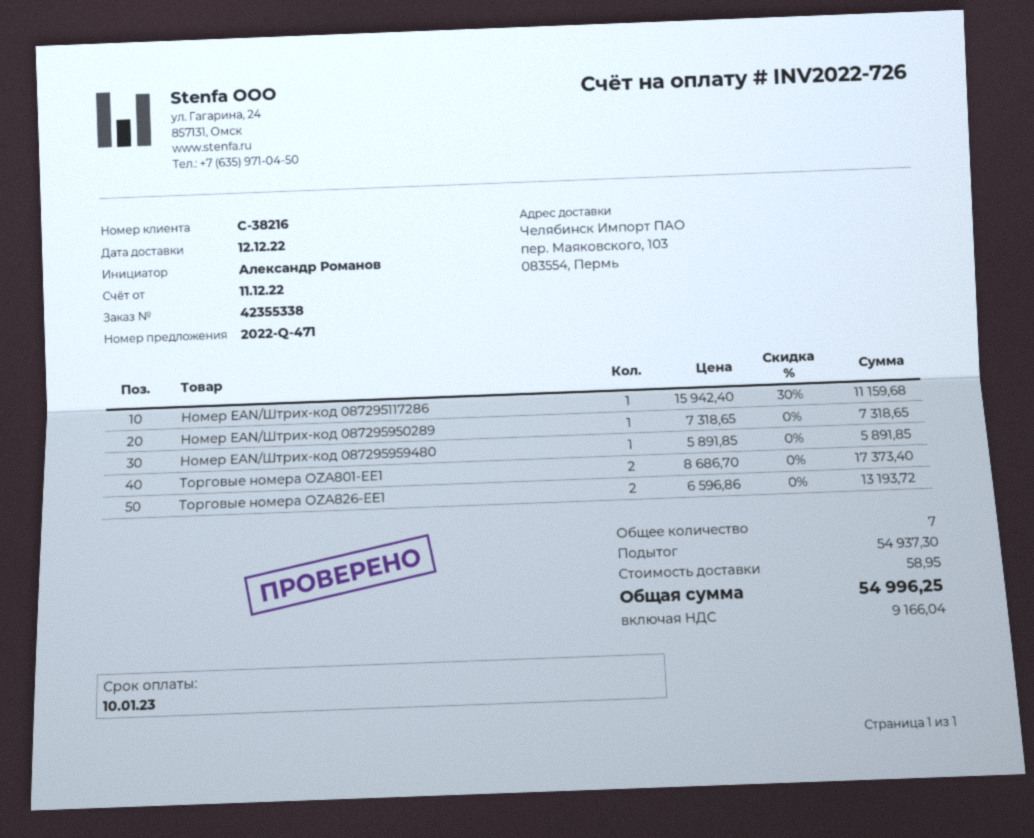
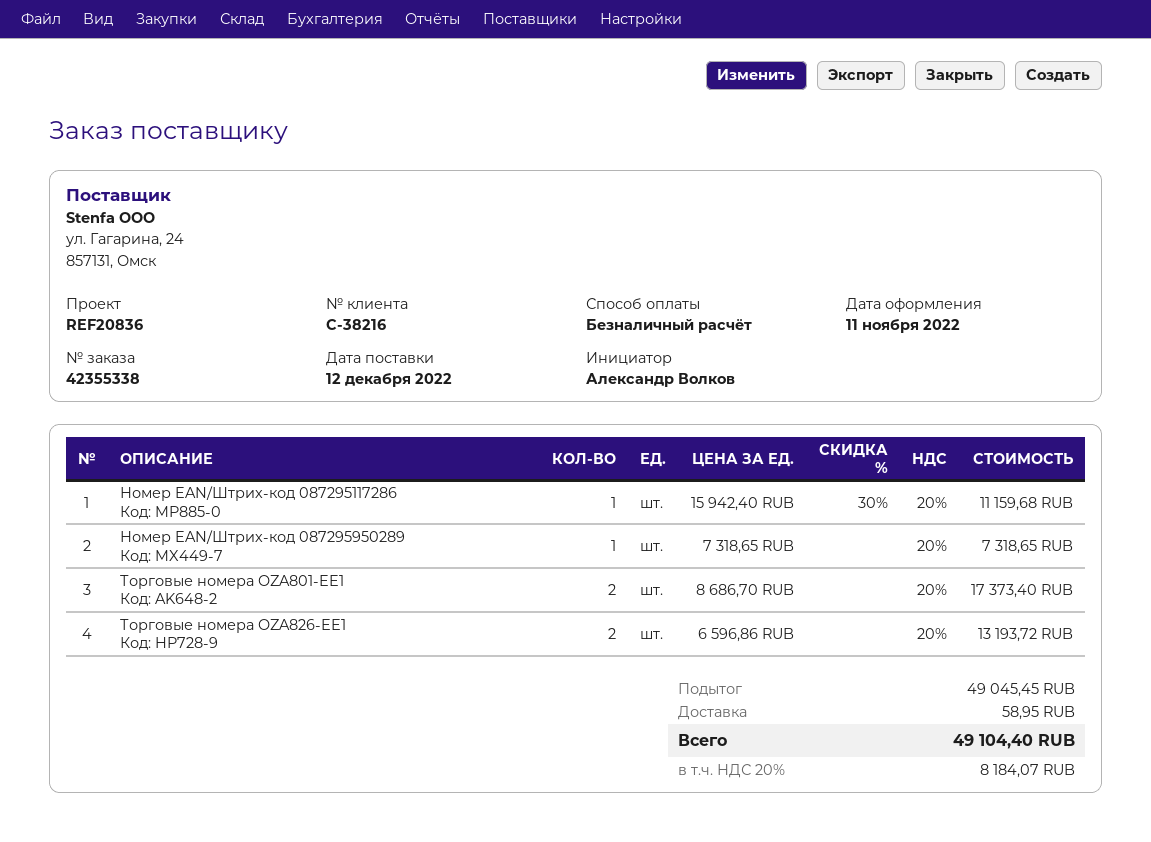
ordered by: Александр Романов -> Александр Волков
Номер EAN/Штрих-код 087295959480: 1 x 5891.85 = 5891.85 -> none
subtotal: 54937.30 -> 49045.45
tax: 9166.04 -> 8184.07
total: 54996.25 -> 49104.40

